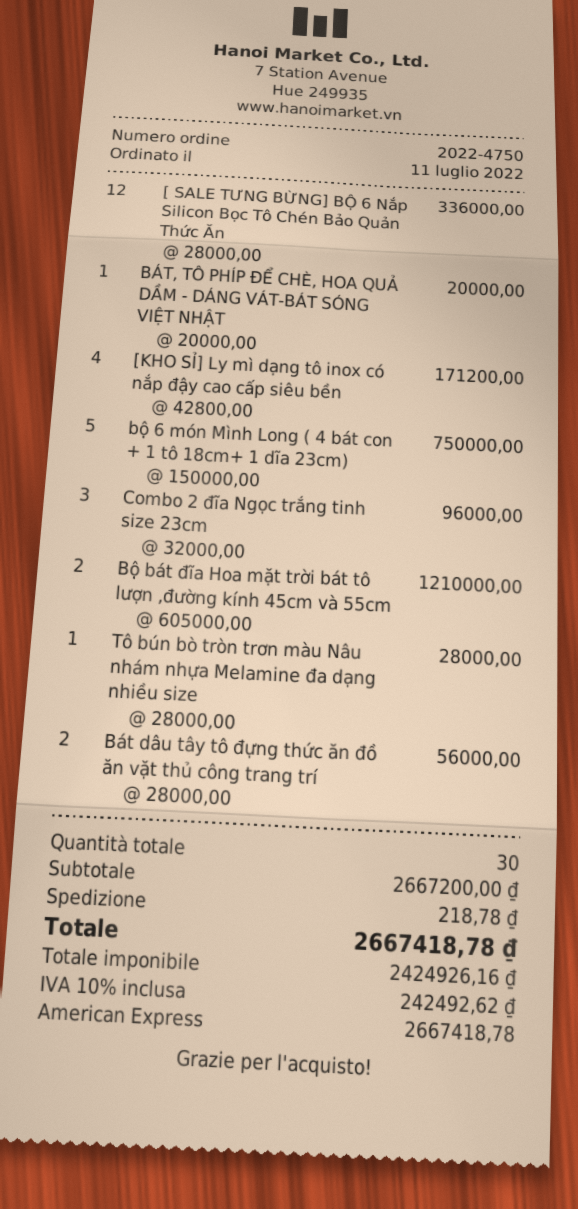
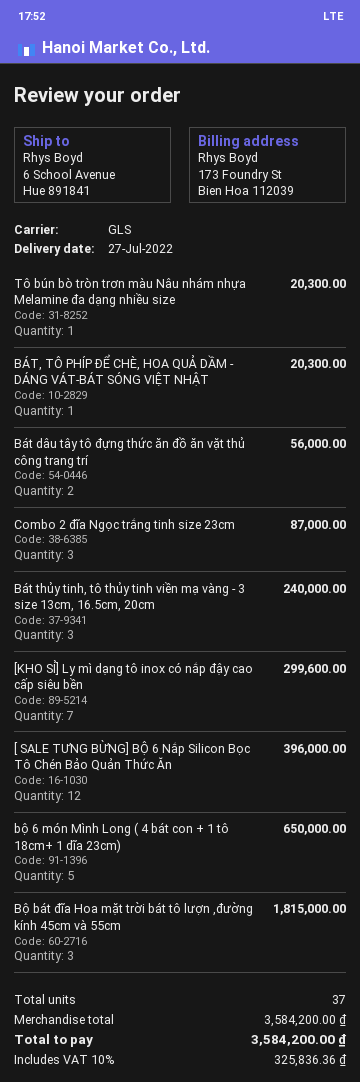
[ SALE TƯNG BỪNG] BỘ 6 Nắp Silicon Bọc Tô Chén Bảo Quản Thức Ăn: 12 for 336000.00 -> 12 for 396000.00
BÁT, TÔ PHÍP ĐỂ CHÈ, HOA QUẢ DẦM - DÁNG VÁT-BÁT SÓNG VIỆT NHẬT: 1 for 20000.00 -> 1 for 20300.00
[KHO SỈ] Ly mì dạng tô inox có nắp đậy cao cấp siêu bền: 4 for 171200.00 -> 7 for 299600.00
bộ 6 món Mình Long ( 4 bát con + 1 tô 18cm+ 1 dĩa 23cm): 5 for 750000.00 -> 5 for 650000.00
Combo 2 đĩa Ngọc trắng tinh size 23cm: 3 for 96000.00 -> 3 for 87000.00
Bộ bát đĩa Hoa mặt trời bát tô lượn ,đường kính 45cm và 55cm: 2 for 1210000.00 -> 3 for 1815000.00
Tô bún bò tròn trơn màu Nâu nhám nhựa Melamine đa dạng nhiều size: 1 for 28000.00 -> 1 for 20300.00
Bát thủy tinh, tô thủy tinh viền mạ vàng - 3 size 13cm, 16.5cm, 20cm: none -> 3 for 240000.00
total quantity: 30 -> 37
subtotal: 2667200.00 -> 3584200.00
shipping: 218.78 -> none
tax: 10% = 242492.62 -> 10% = 325836.36
total: 2667418.78 -> 3584200.00

